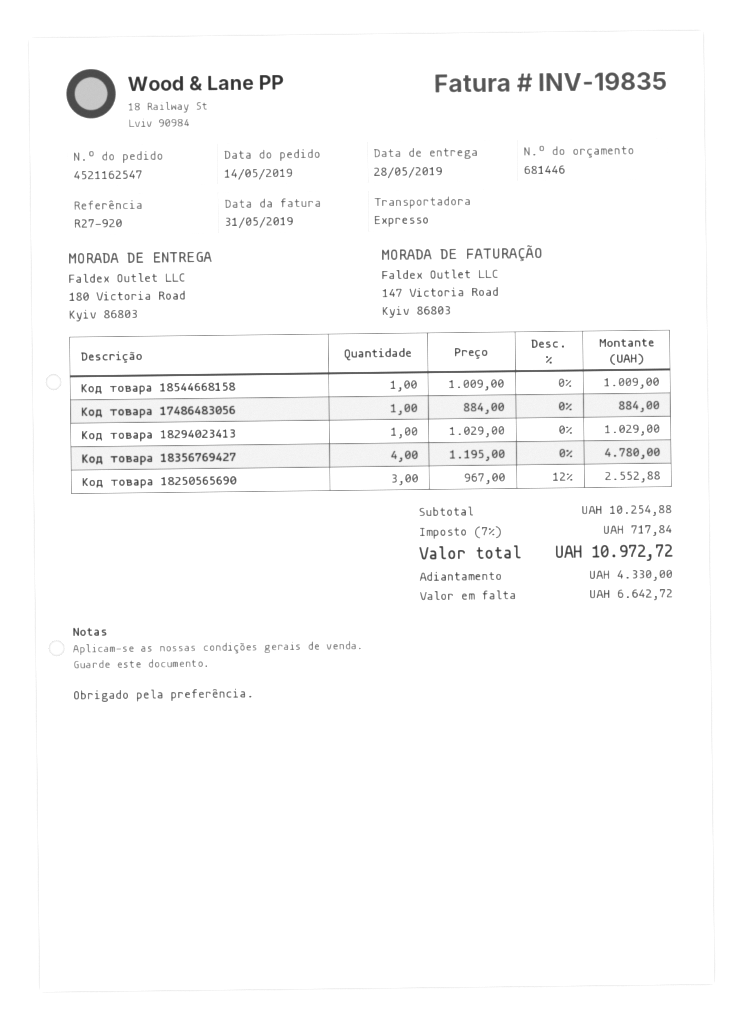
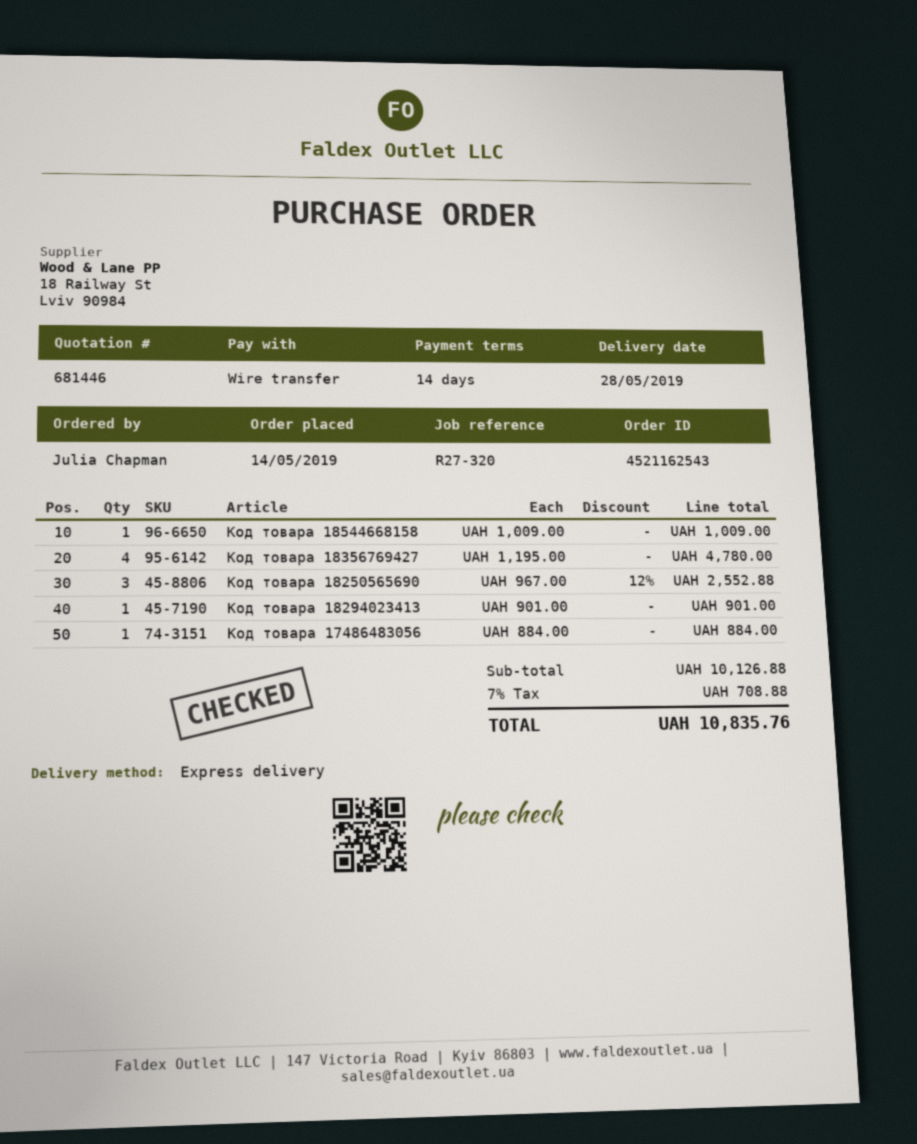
order number: 4521162547 -> 4521162543
reference: R27-920 -> R27-320
Код товара 18294023413: 1 x 1029.00 = 1029.00 -> 1 x 901.00 = 901.00
subtotal: 10254.88 -> 10126.88
tax: 7% = 717.84 -> 7% = 708.88
total: 10972.72 -> 10835.76

